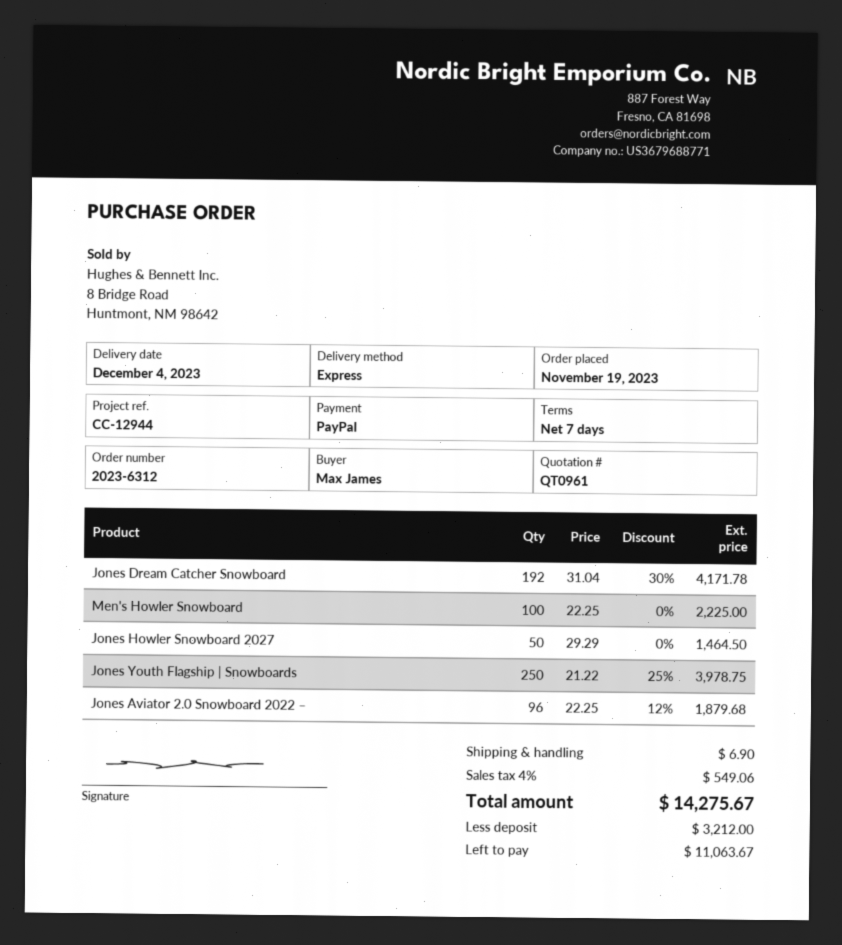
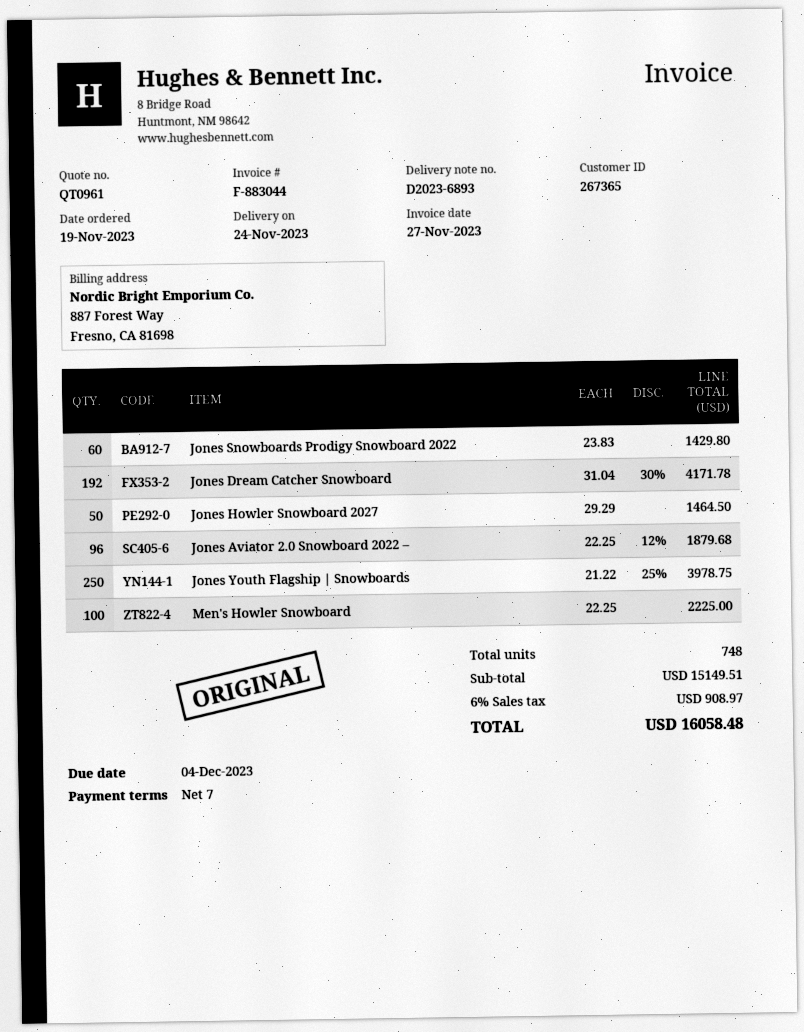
delivery date: 2023-12-04 -> 2023-11-24
Jones Snowboards Prodigy Snowboard 2022: none -> 60 x 23.83 = 1429.80
shipping: 6.90 -> none
tax: 4% = 549.06 -> 6% = 908.97
total: 14275.67 -> 16058.48

